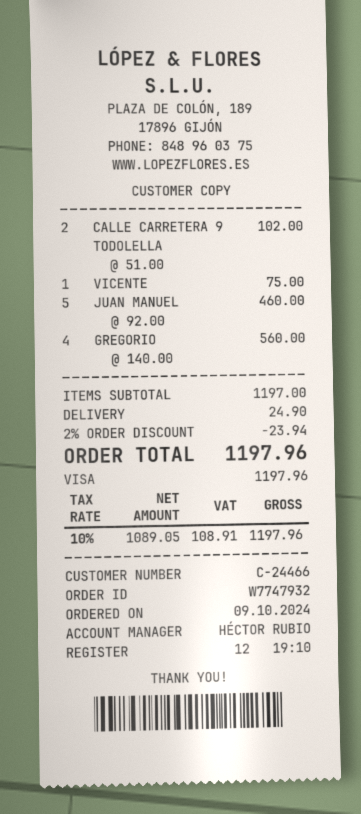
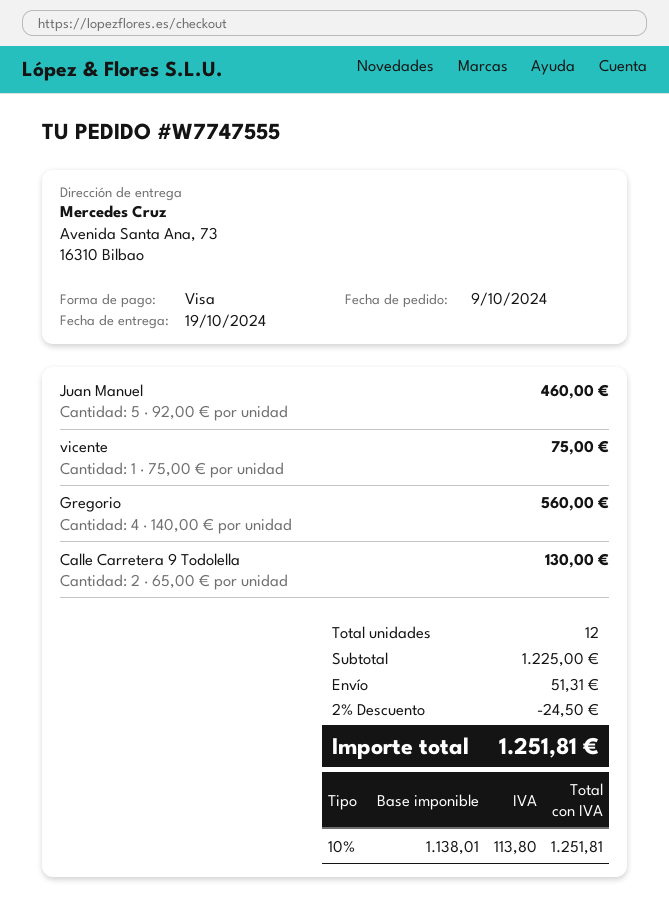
order number: W7747932 -> W7747555
CALLE CARRETERA 9 TODOLELLA: 2 x 51.00 = 102.00 -> 2 x 65.00 = 130.00
subtotal: 1197.00 -> 1225.00
discount: 2% = 23.94 -> 2% = 24.50
shipping: 24.90 -> 51.31
net: 1089.05 -> 1138.01
tax: 10% = 108.91 -> 10% = 113.80
total: 1197.96 -> 1251.81

